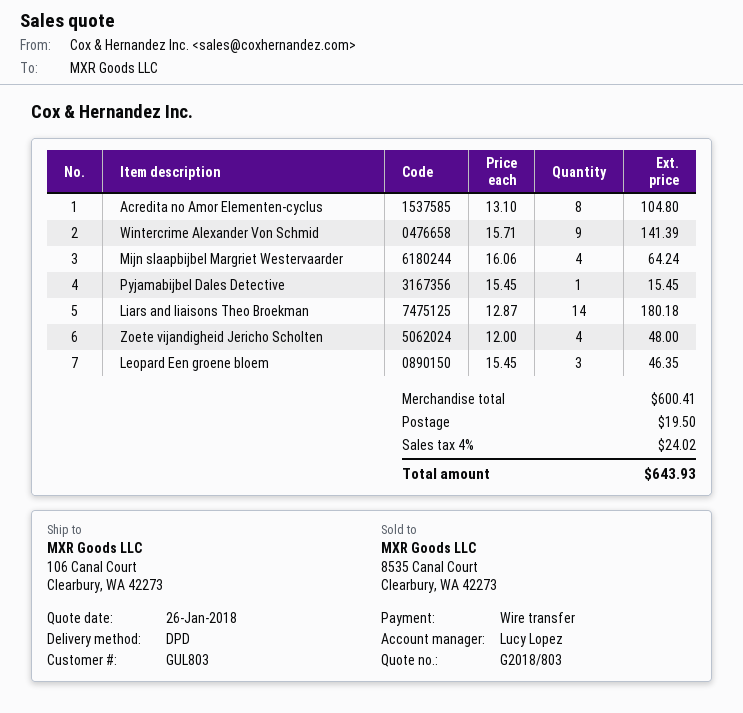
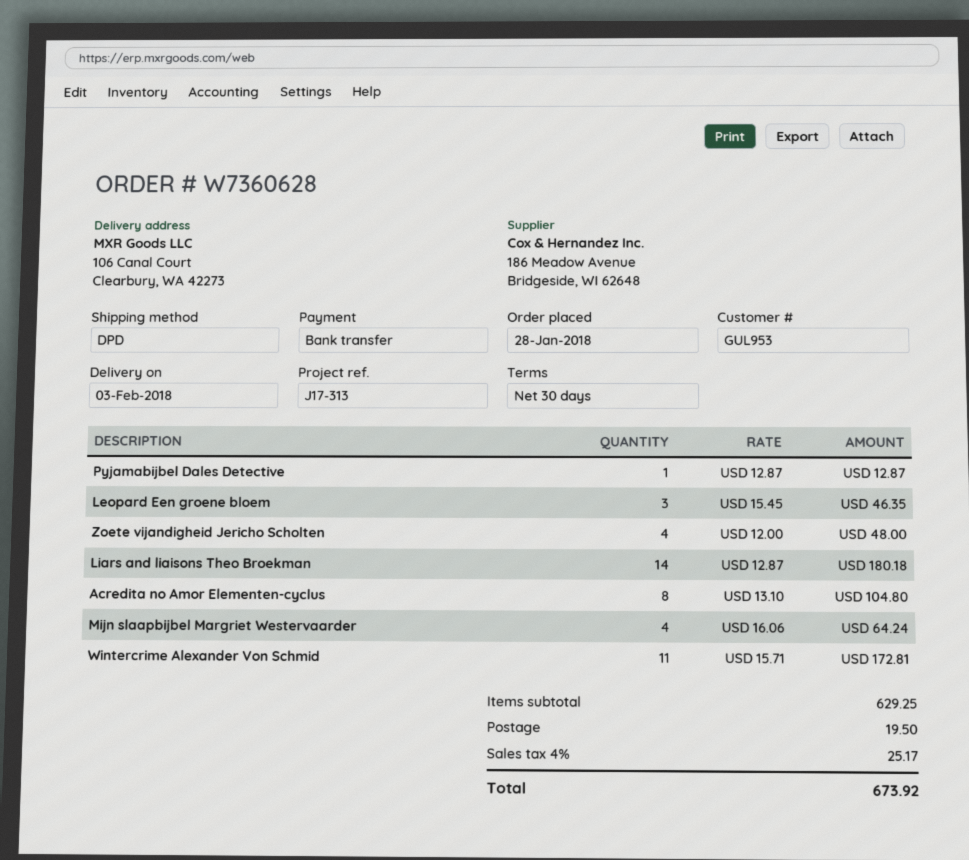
customer number: GUL803 -> GUL953
Wintercrime Alexander Von Schmid: 9 x 15.71 = 141.39 -> 11 x 15.71 = 172.81
Pyjamabijbel Dales Detective: 1 x 15.45 = 15.45 -> 1 x 12.87 = 12.87
subtotal: 600.41 -> 629.25
tax: 4% = 24.02 -> 4% = 25.17
total: 643.93 -> 673.92

